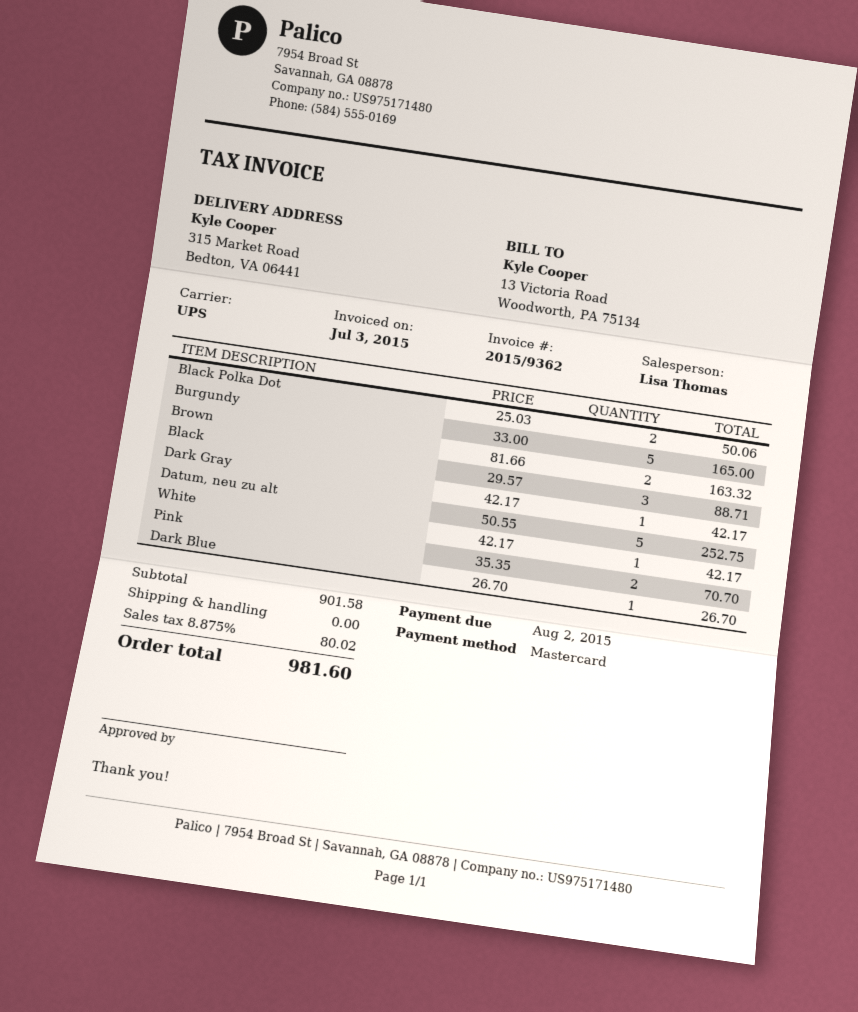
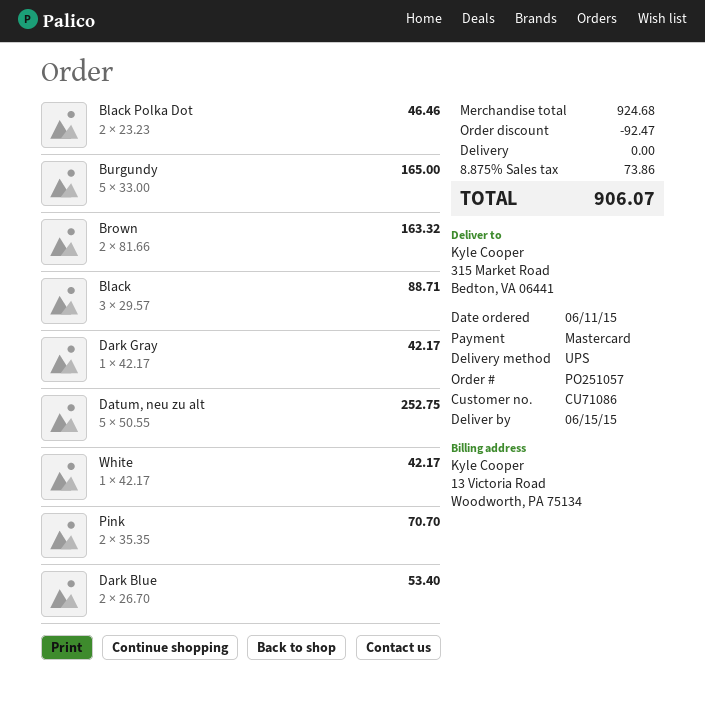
Black Polka Dot: 2 x 25.03 = 50.06 -> 2 x 23.23 = 46.46
Dark Blue: 1 x 26.70 = 26.70 -> 2 x 26.70 = 53.40
subtotal: 901.58 -> 924.68
discount: none -> 92.47
tax: 8.875% = 80.02 -> 8.875% = 73.86
total: 981.60 -> 906.07

